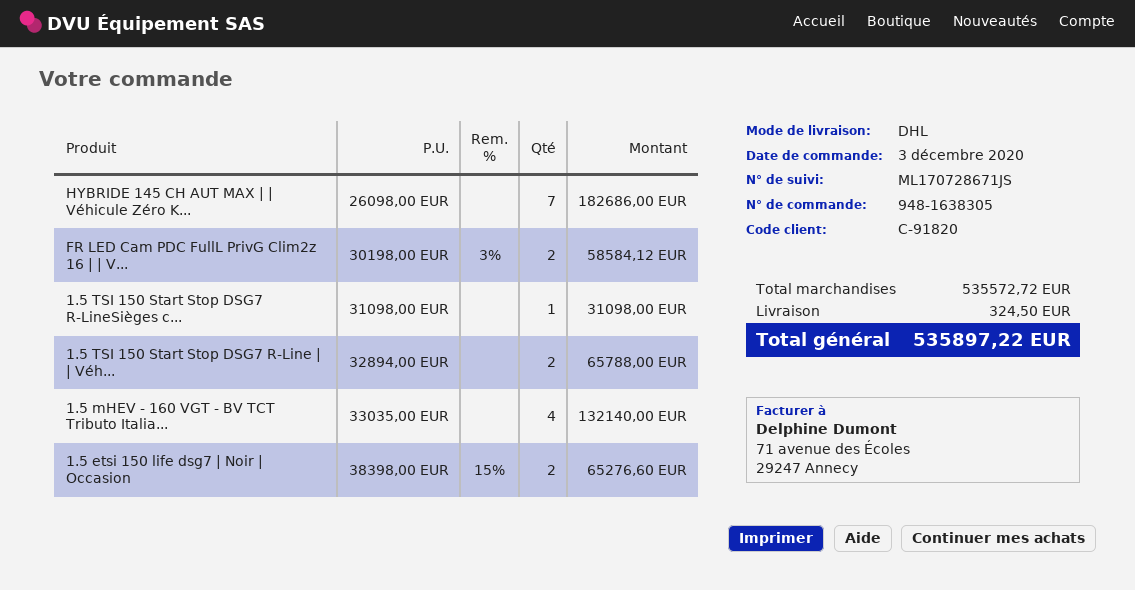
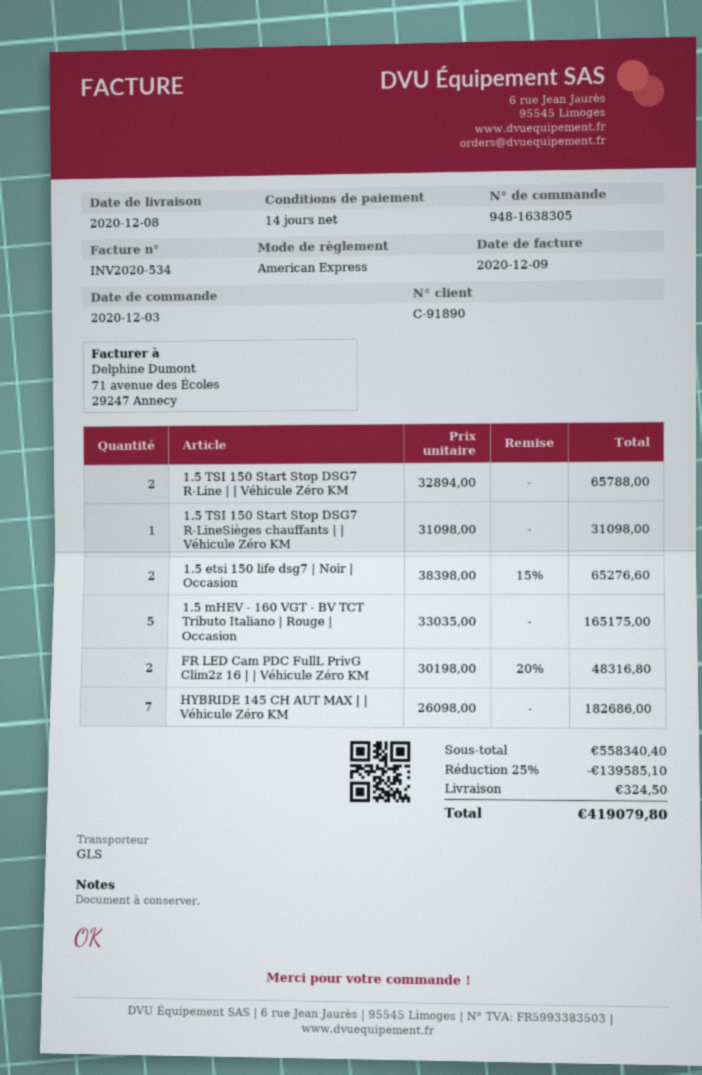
customer number: C-91820 -> C-91890
shipping method: DHL -> GLS
FR LED Cam PDC FullL PrivG Clim2z 16 | | V...: 2 x 30198.00 - 3% = 58584.12 -> 2 x 30198.00 - 20% = 48316.80
1.5 mHEV - 160 VGT - BV TCT Tributo Italia...: 4 x 33035.00 = 132140.00 -> 5 x 33035.00 = 165175.00
subtotal: 535572.72 -> 558340.40
discount: none -> 25% = 139585.10
total: 535897.22 -> 419079.80

